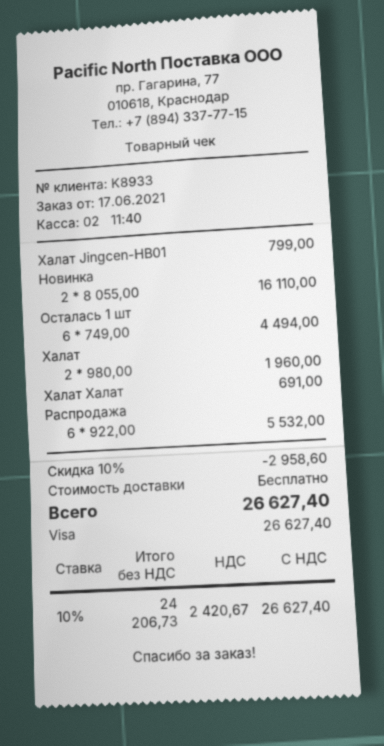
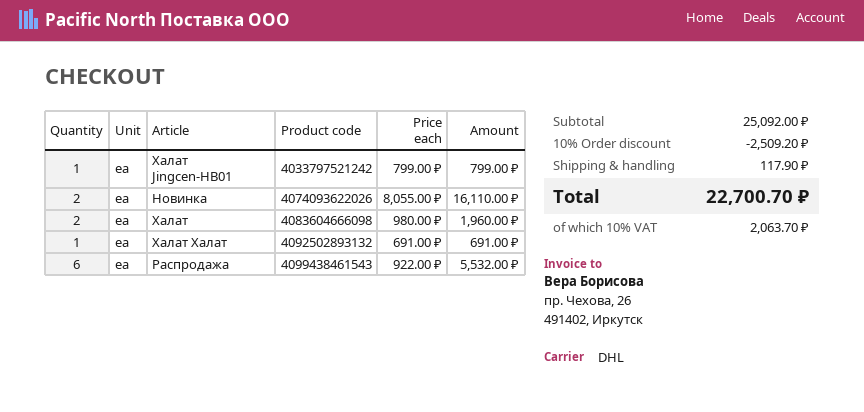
Осталась 1 шт: 6 x 749.00 = 4494.00 -> none
discount: 10% = 2958.60 -> 10% = 2509.20
shipping: 0.00 -> 117.90
tax: 10% = 2420.67 -> 10% = 2063.70
total: 26627.40 -> 22700.70

